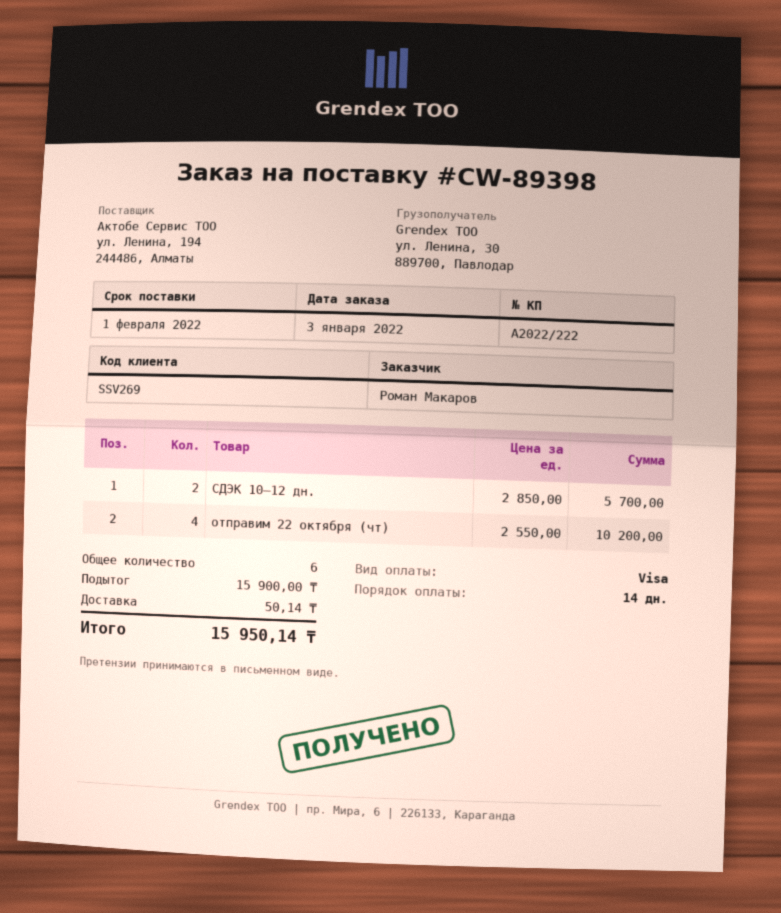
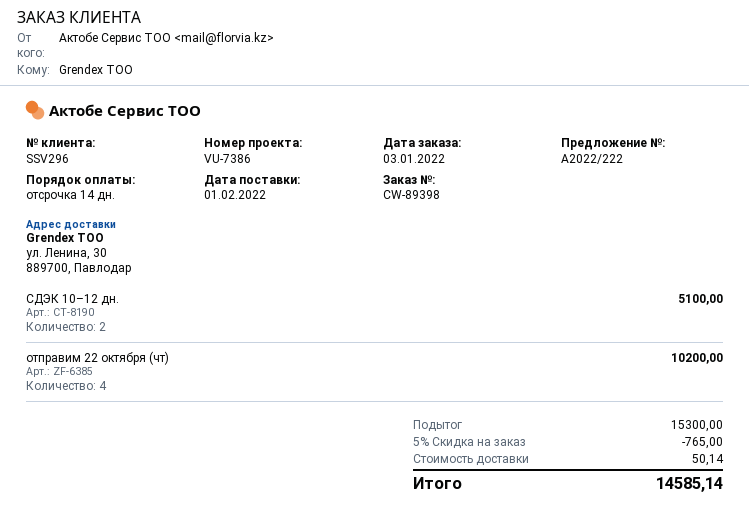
customer number: SSV269 -> SSV296
СДЭК 10–12 дн.: 2 for 5700.00 -> 2 for 5100.00
subtotal: 15900.00 -> 15300.00
discount: none -> 5% = 765.00
total: 15950.14 -> 14585.14

